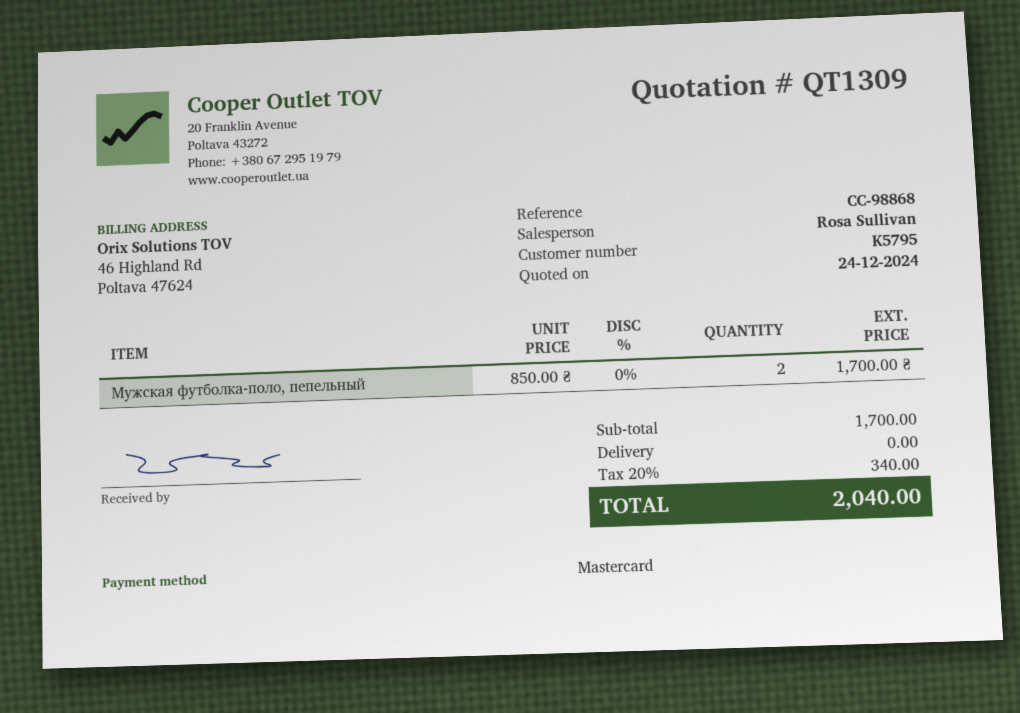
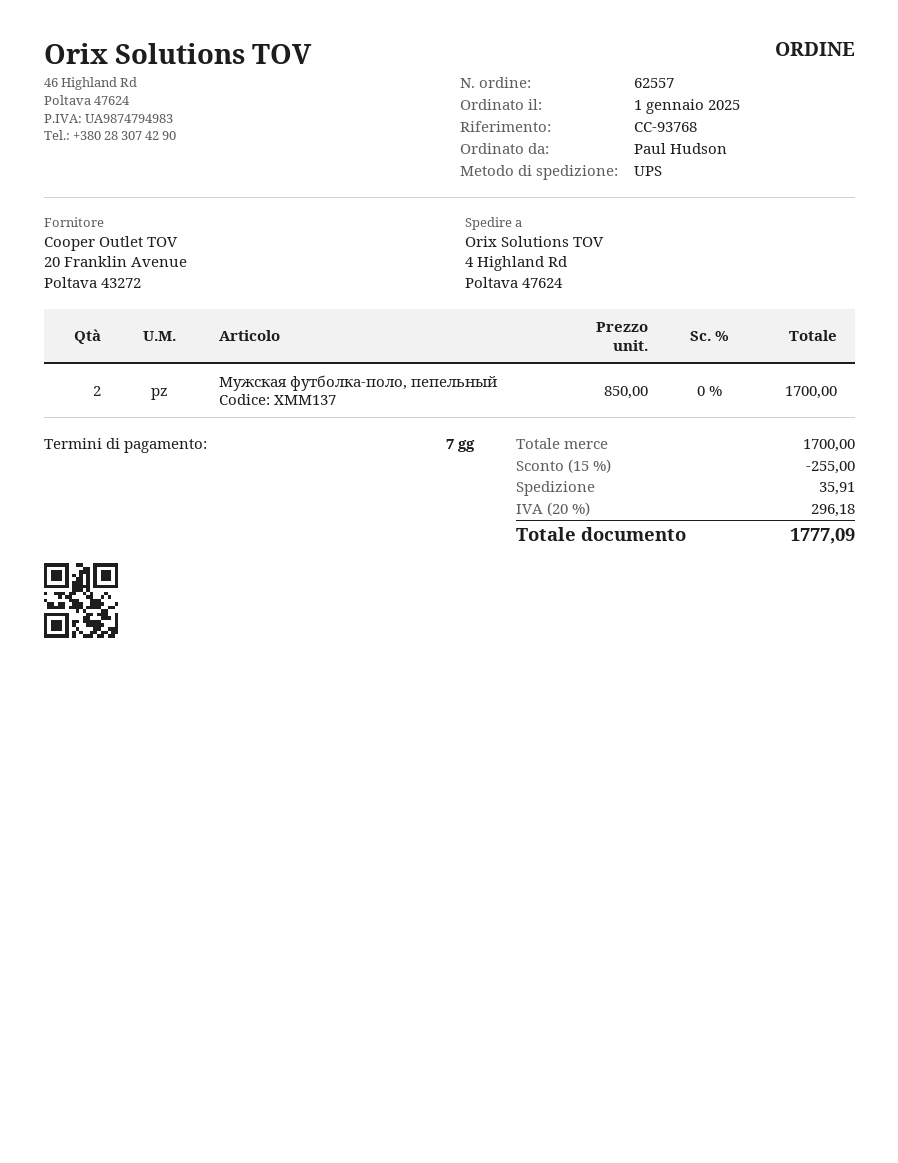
reference: CC-98868 -> CC-93768
discount: none -> 15% = 255.00
shipping: 0.00 -> 35.91
tax: 20% = 340.00 -> 20% = 296.18
total: 2040.00 -> 1777.09

